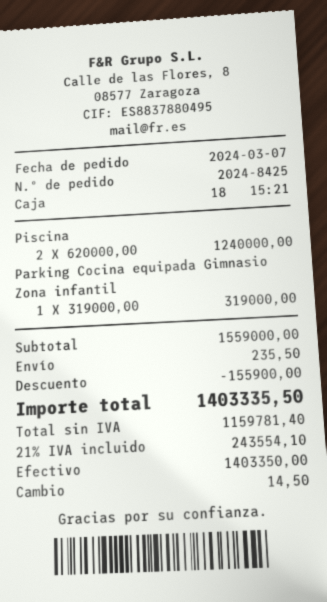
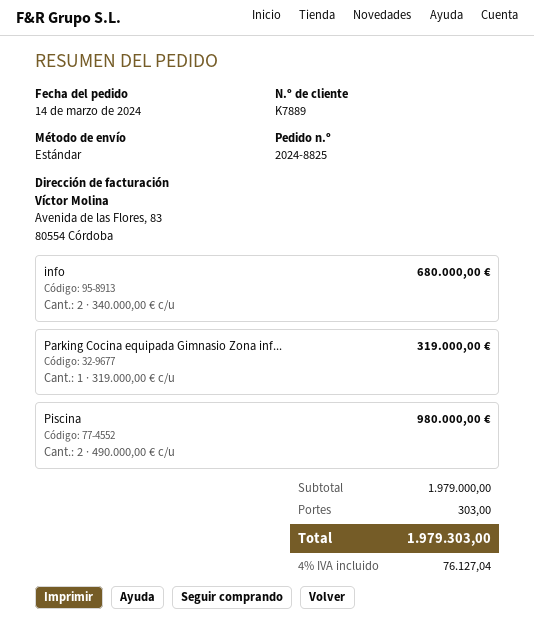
order number: 2024-8425 -> 2024-8825
order date: 2024-03-07 -> 2024-03-14
Piscina: 2 x 620000.00 = 1240000.00 -> 2 x 490000.00 = 980000.00
info: none -> 2 x 340000.00 = 680000.00
subtotal: 1559000.00 -> 1979000.00
discount: 155900.00 -> none
shipping: 235.50 -> 303.00
tax: 21% = 243554.10 -> 4% = 76127.04
total: 1403335.50 -> 1979303.00

